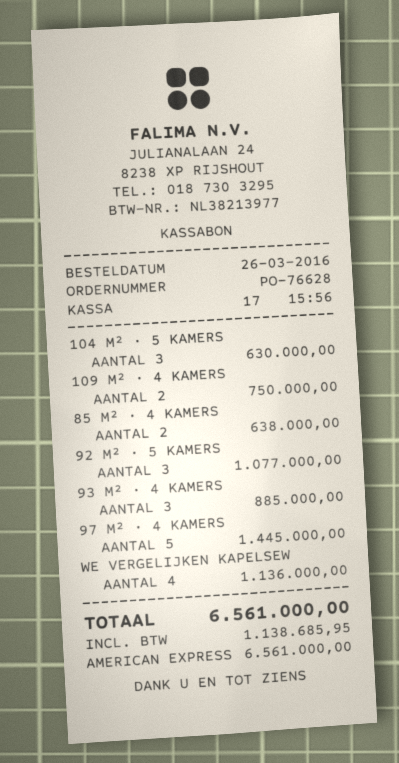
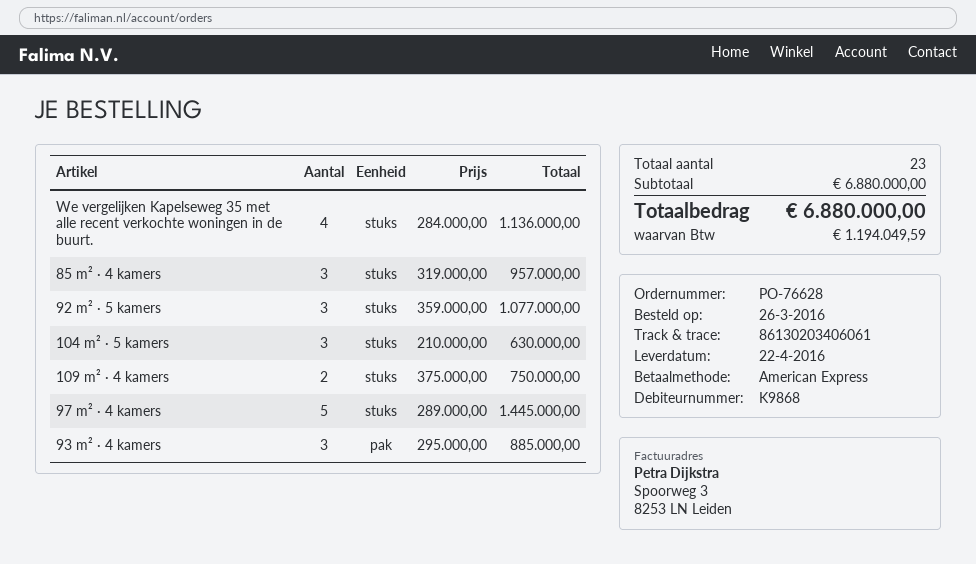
85 M² · 4 KAMERS: 2 for 638000.00 -> 3 for 957000.00
tax: 1138685.95 -> 1194049.59
total: 6561000.00 -> 6880000.00

